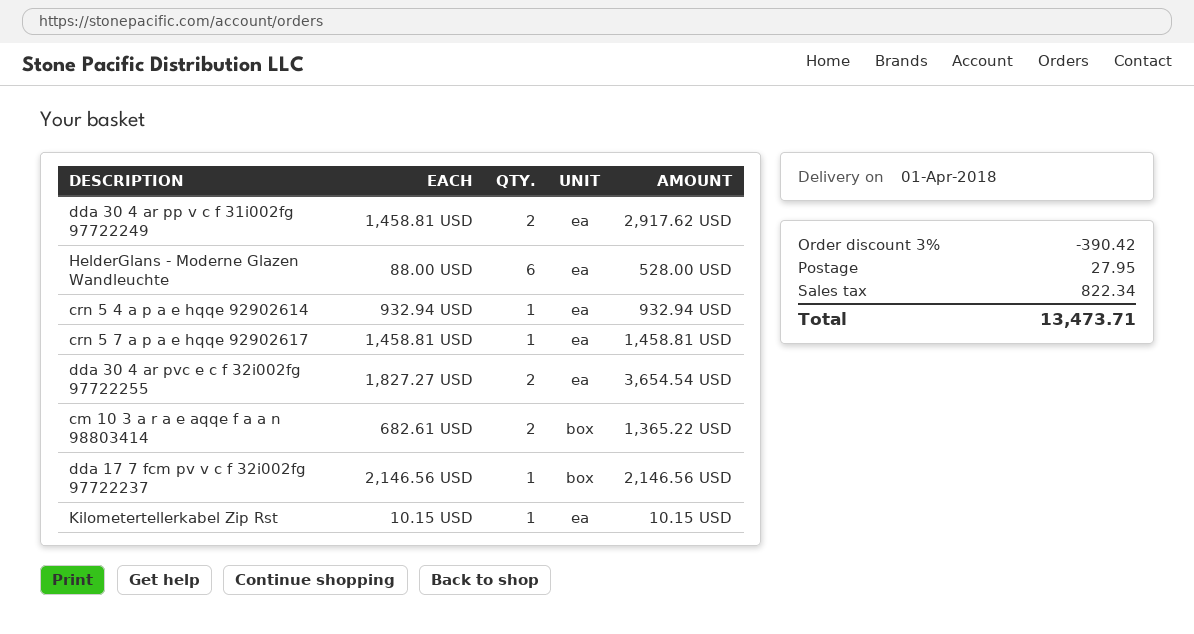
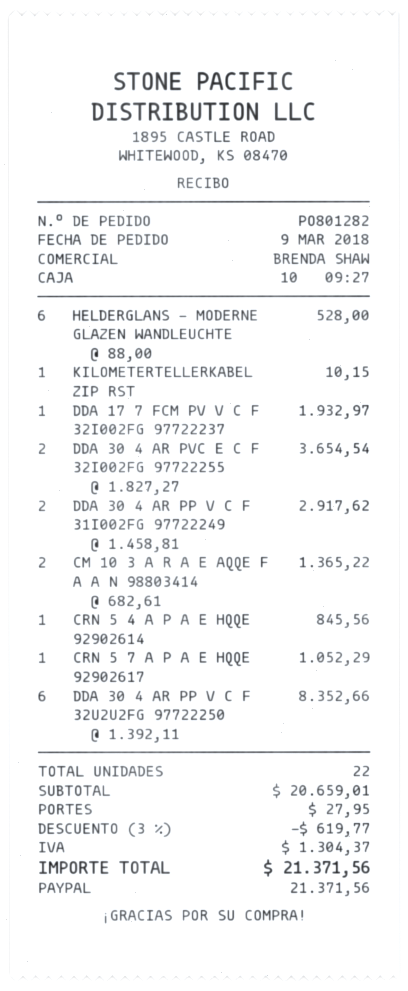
crn 5 4 a p a e hqqe 92902614: 1 x 932.94 = 932.94 -> 1 x 845.56 = 845.56
crn 5 7 a p a e hqqe 92902617: 1 x 1458.81 = 1458.81 -> 1 x 1052.29 = 1052.29
dda 17 7 fcm pv v c f 32i002fg 97722237: 1 x 2146.56 = 2146.56 -> 1 x 1932.97 = 1932.97
DDA 30 4 AR PP V C F 32U2U2FG 97722250: none -> 6 x 1392.11 = 8352.66
discount: 3% = 390.42 -> 3% = 619.77
tax: 822.34 -> 1304.37
total: 13473.71 -> 21371.56

